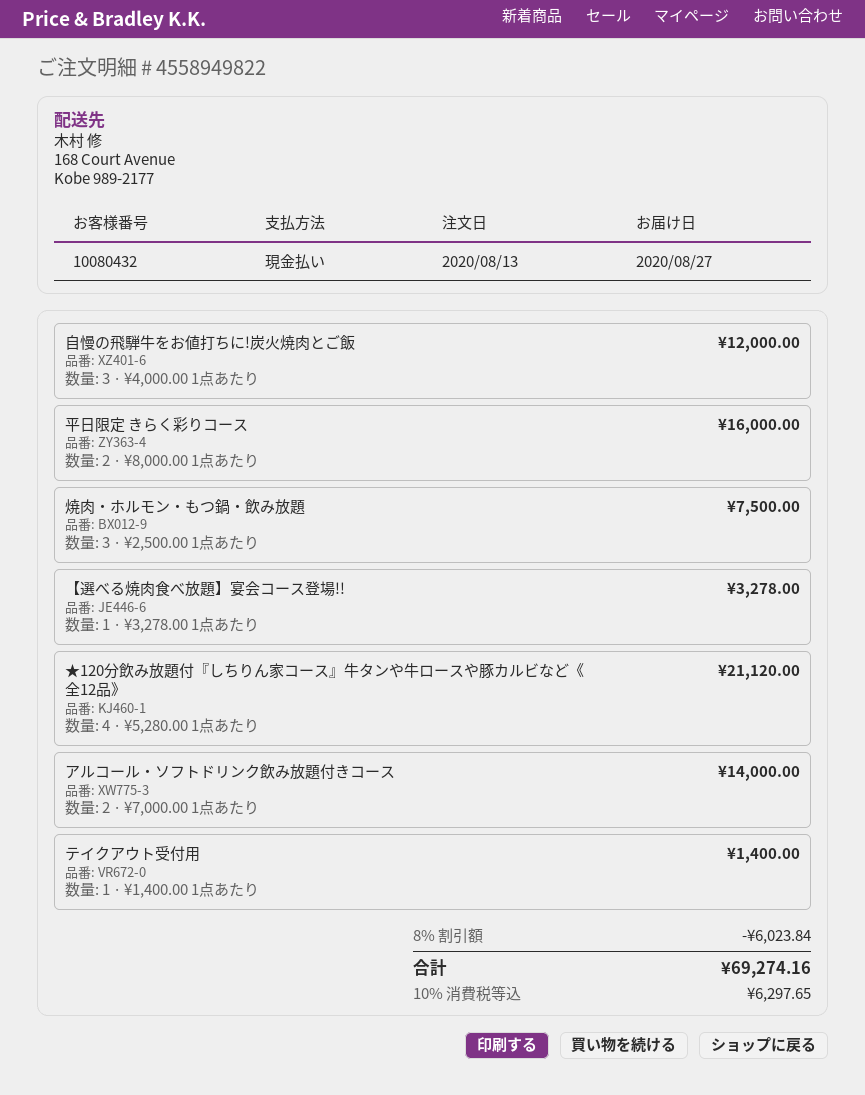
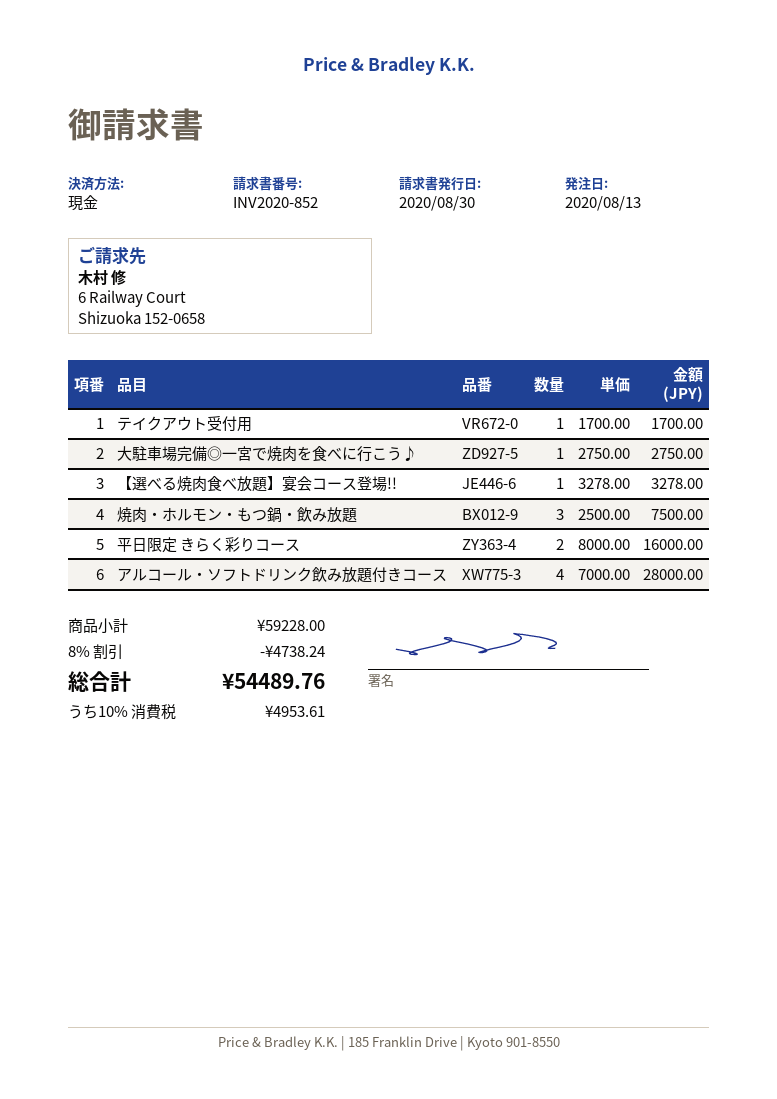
自慢の飛騨牛をお値打ちに!炭火焼肉とご飯: 3 x 4000.00 = 12000.00 -> none
★120分飲み放題付『しちりん家コース』牛タンや牛ロースや豚カルビなど《全12品》: 4 x 5280.00 = 21120.00 -> none
アルコール・ソフトドリンク飲み放題付きコース: 2 x 7000.00 = 14000.00 -> 4 x 7000.00 = 28000.00
テイクアウト受付用: 1 x 1400.00 = 1400.00 -> 1 x 1700.00 = 1700.00
大駐車場完備◎一宮で焼肉を食べに行こう♪: none -> 1 x 2750.00 = 2750.00
discount: 8% = 6023.84 -> 8% = 4738.24
tax: 10% = 6297.65 -> 10% = 4953.61
total: 69274.16 -> 54489.76

